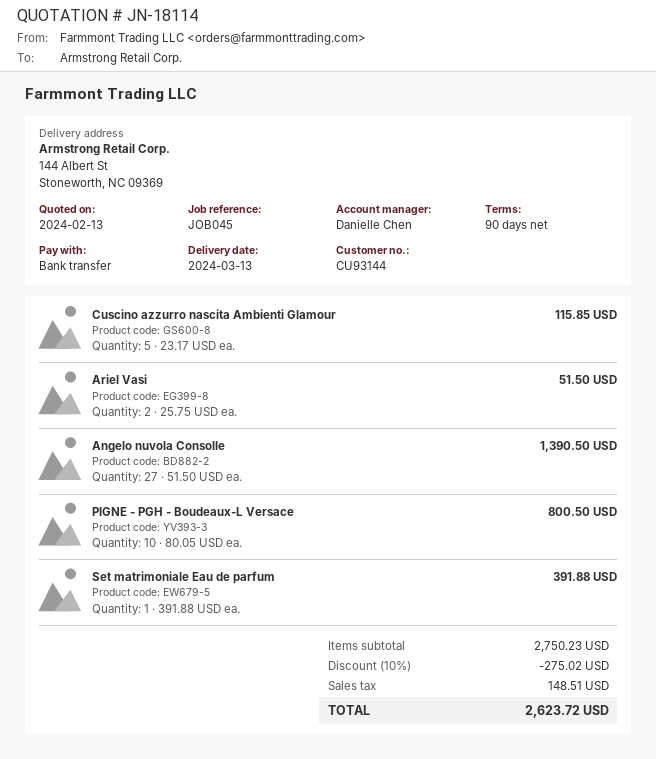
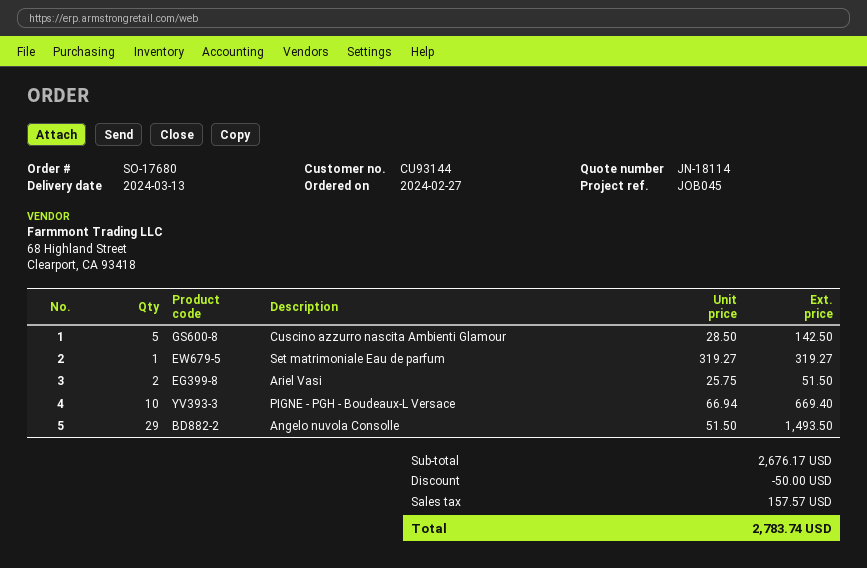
Cuscino azzurro nascita Ambienti Glamour: 5 x 23.17 = 115.85 -> 5 x 28.50 = 142.50
Angelo nuvola Consolle: 27 x 51.50 = 1390.50 -> 29 x 51.50 = 1493.50
PIGNE - PGH - Boudeaux-L Versace: 10 x 80.05 = 800.50 -> 10 x 66.94 = 669.40
Set matrimoniale Eau de parfum: 1 x 391.88 = 391.88 -> 1 x 319.27 = 319.27
subtotal: 2750.23 -> 2676.17
discount: 275.02 -> 50.00
tax: 148.51 -> 157.57
total: 2623.72 -> 2783.74

